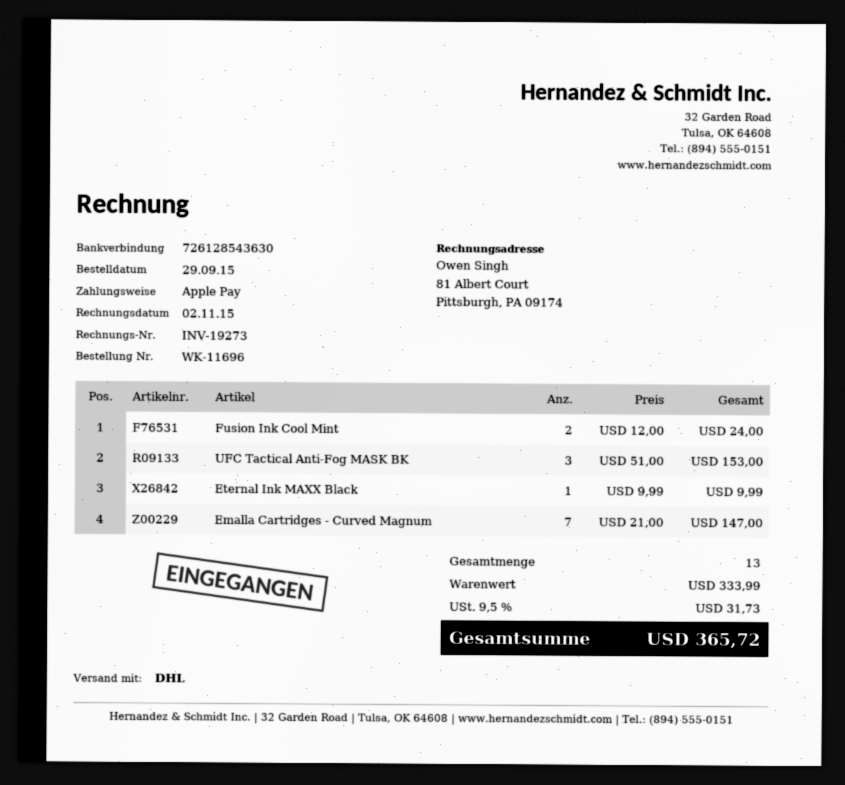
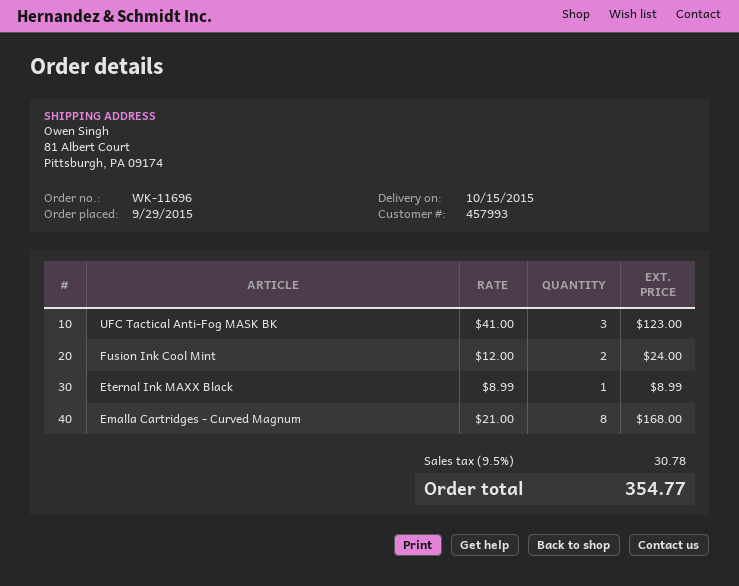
UFC Tactical Anti-Fog MASK BK: 3 x 51.00 = 153.00 -> 3 x 41.00 = 123.00
Eternal Ink MAXX Black: 1 x 9.99 = 9.99 -> 1 x 8.99 = 8.99
Emalla Cartridges - Curved Magnum: 7 x 21.00 = 147.00 -> 8 x 21.00 = 168.00
tax: 9.5% = 31.73 -> 9.5% = 30.78
total: 365.72 -> 354.77

